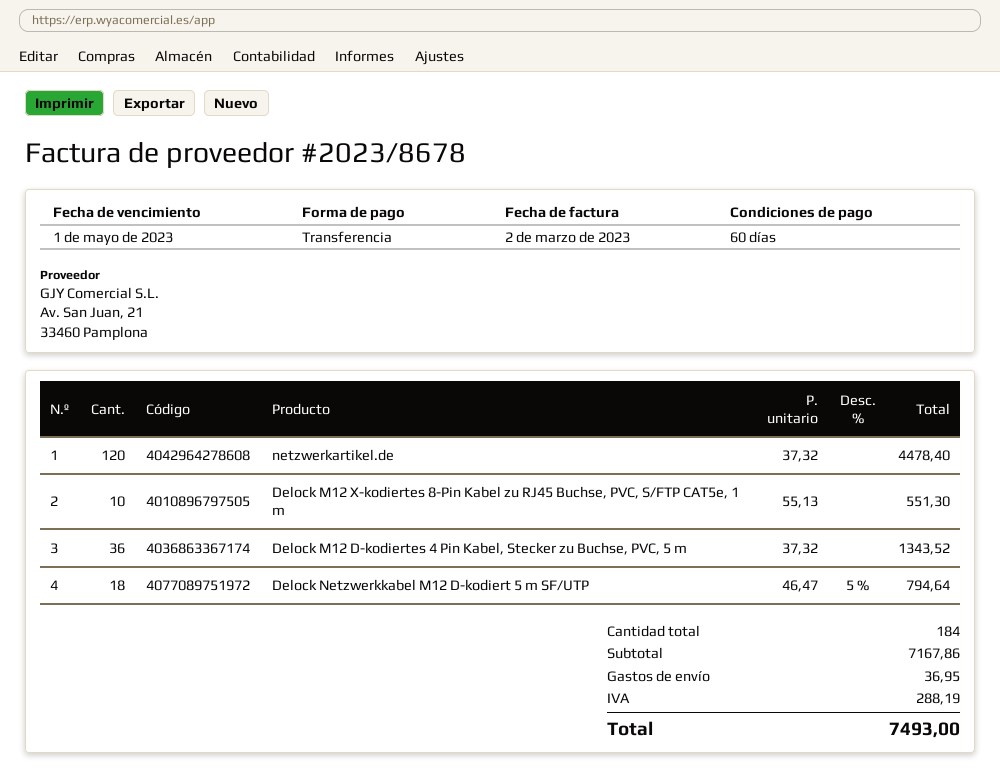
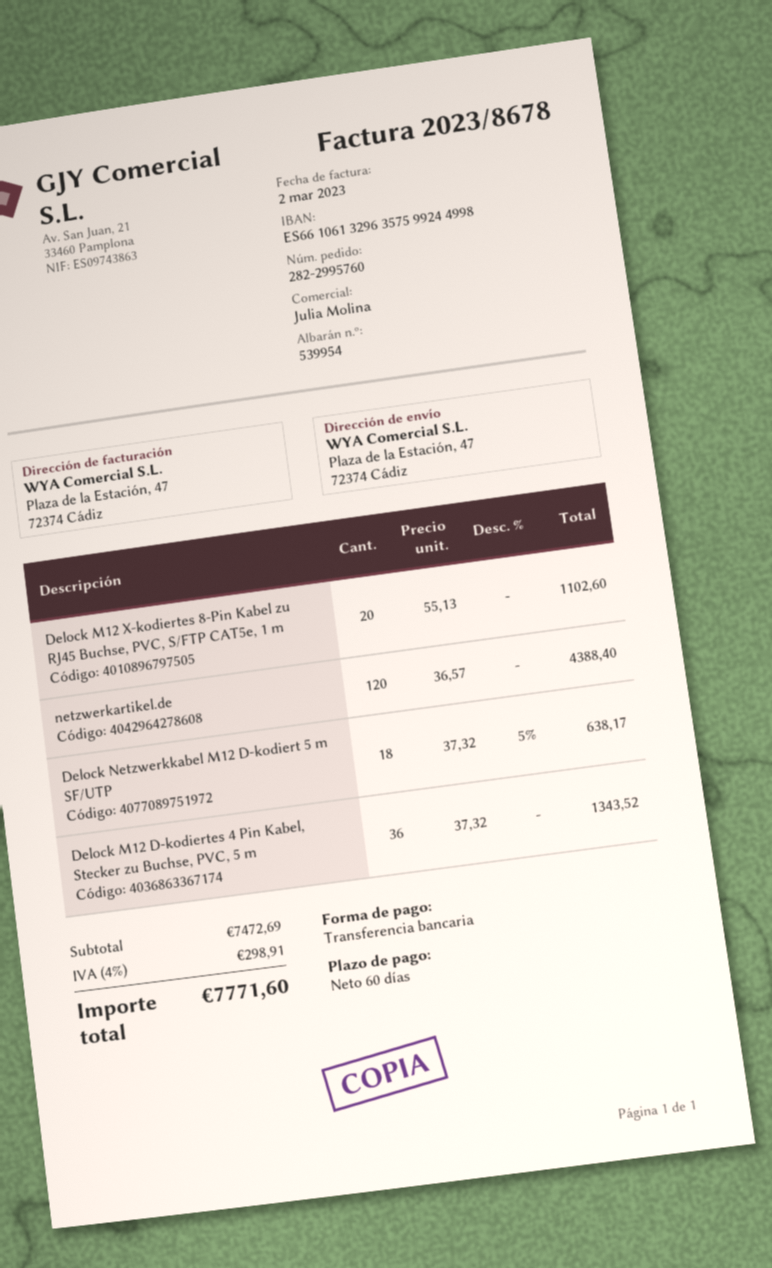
netzwerkartikel.de: 120 x 37.32 = 4478.40 -> 120 x 36.57 = 4388.40
Delock M12 X-kodiertes 8-Pin Kabel zu RJ45 Buchse, PVC, S/FTP CAT5e, 1 m: 10 x 55.13 = 551.30 -> 20 x 55.13 = 1102.60
Delock Netzwerkkabel M12 D-kodiert 5 m SF/UTP: 18 x 46.47 - 5% = 794.64 -> 18 x 37.32 - 5% = 638.17
subtotal: 7167.86 -> 7472.69
shipping: 36.95 -> none
tax: 288.19 -> 298.91
total: 7493.00 -> 7771.60

